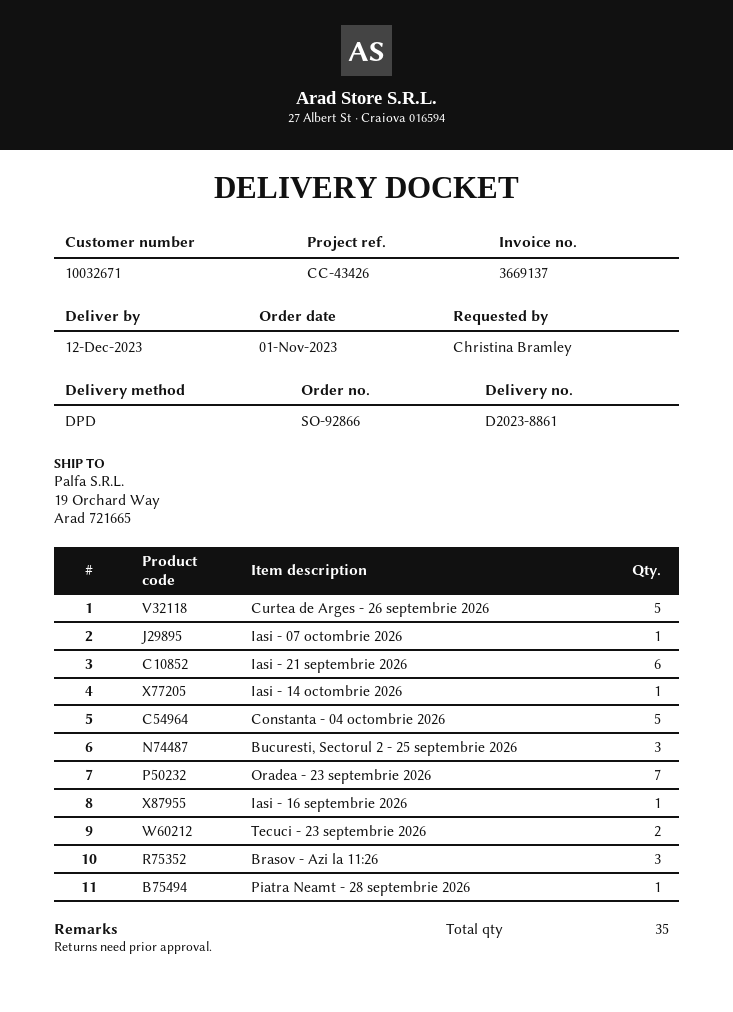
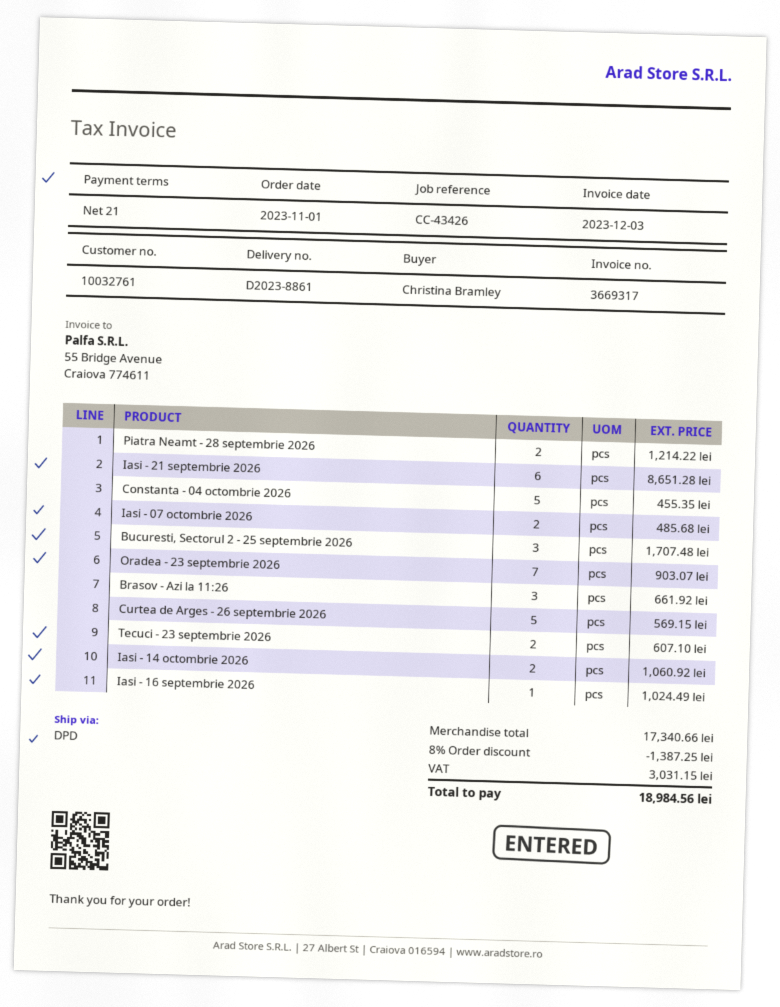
invoice number: 3669137 -> 3669317
customer number: 10032671 -> 10032761
Iasi - 07 octombrie 2026: 1 -> 2
Iasi - 14 octombrie 2026: 1 -> 2
Piatra Neamt - 28 septembrie 2026: 1 -> 2

